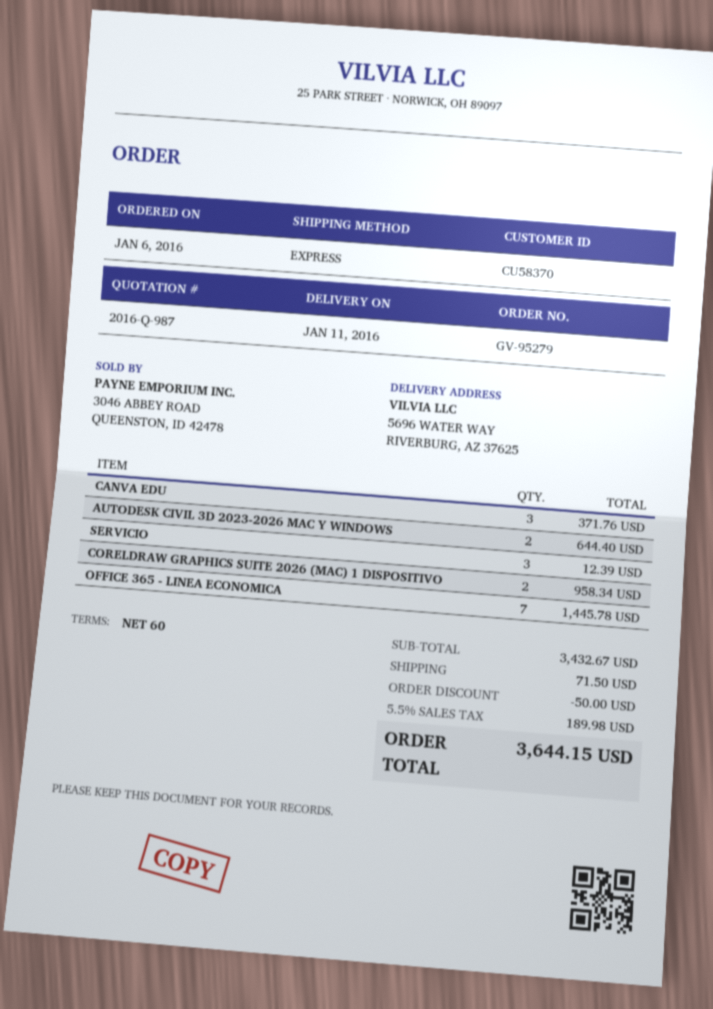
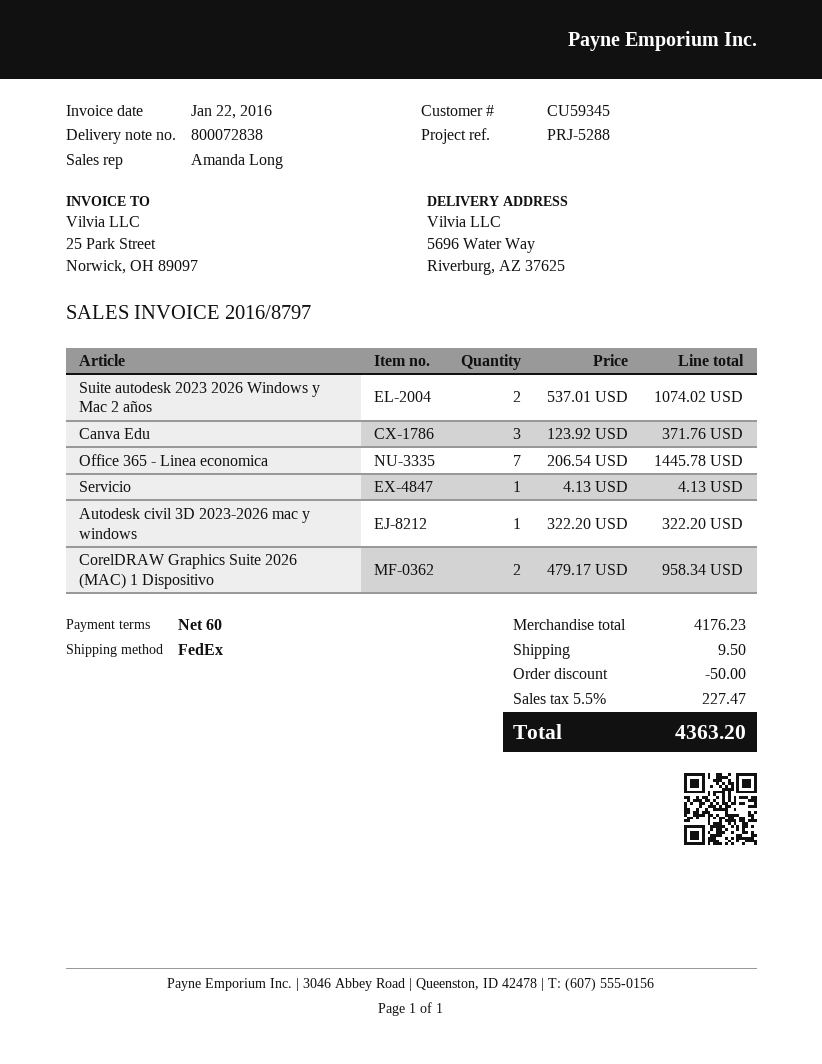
customer number: CU58370 -> CU59345
shipping method: express -> FedEx
AUTODESK CIVIL 3D 2023-2026 MAC Y WINDOWS: 2 for 644.40 -> 1 for 322.20
SERVICIO: 3 for 12.39 -> 1 for 4.13
Suite autodesk 2023 2026 Windows y Mac 2 años: none -> 2 for 1074.02
subtotal: 3432.67 -> 4176.23
shipping: 71.50 -> 9.50
tax: 5.5% = 189.98 -> 5.5% = 227.47
total: 3644.15 -> 4363.20

